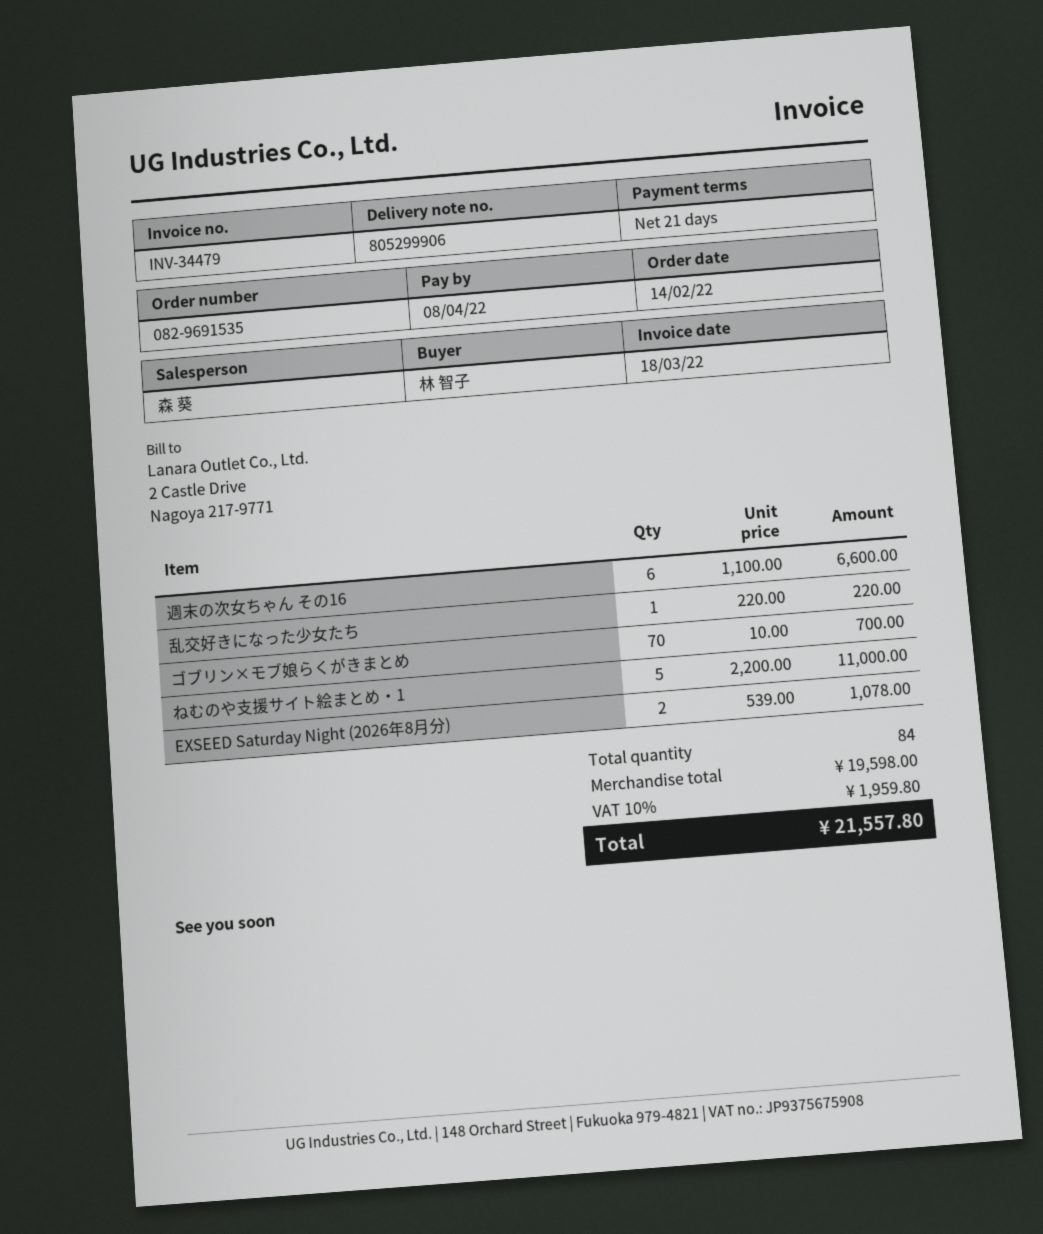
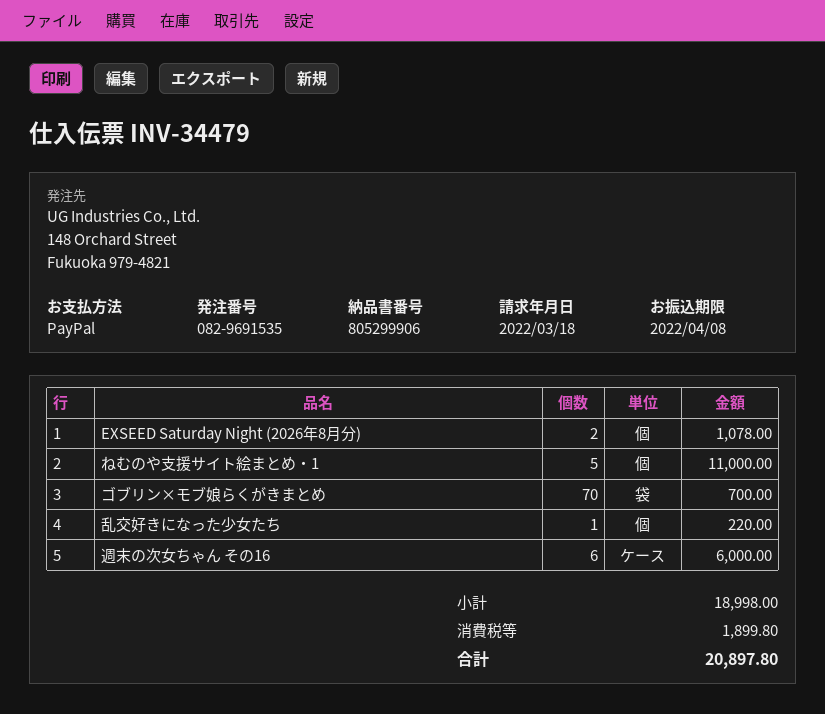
週末の次女ちゃん その16: 6 for 6600.00 -> 6 for 6000.00
subtotal: 19598.00 -> 18998.00
tax: 1959.80 -> 1899.80
total: 21557.80 -> 20897.80

